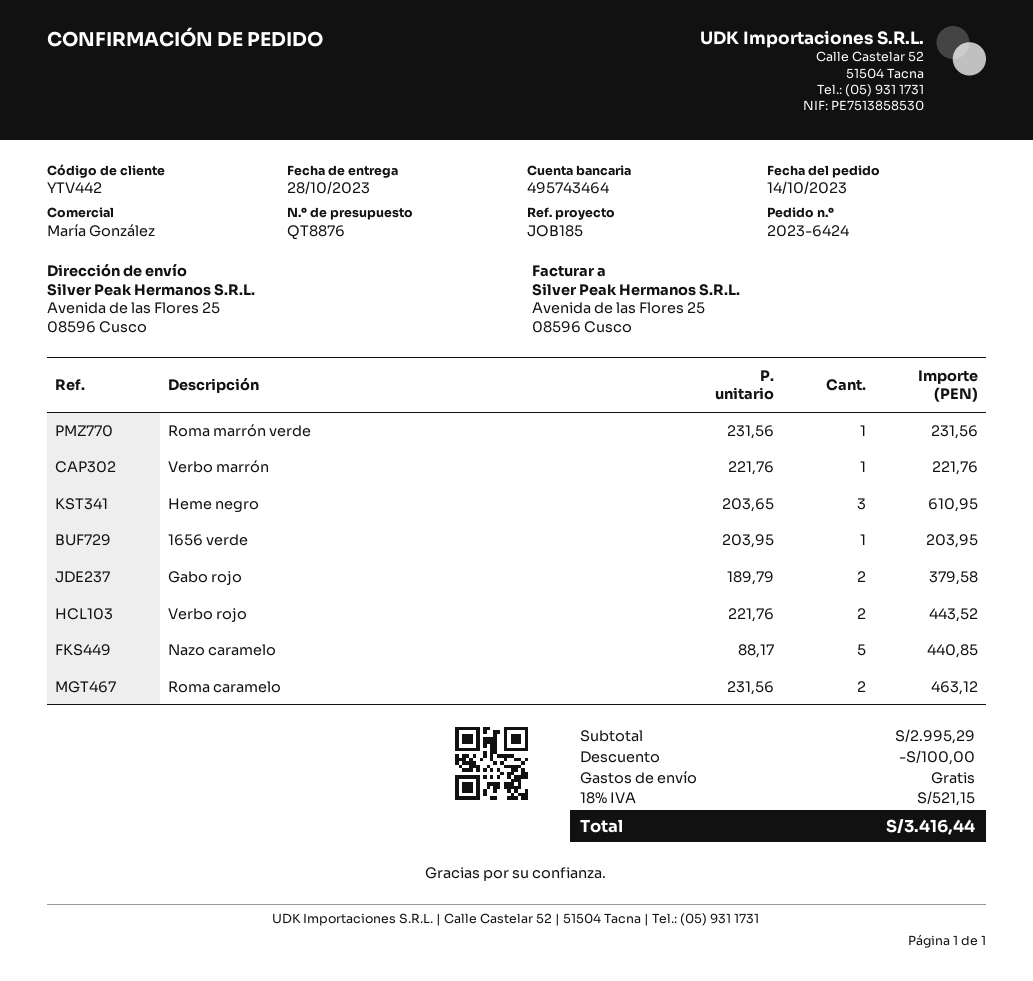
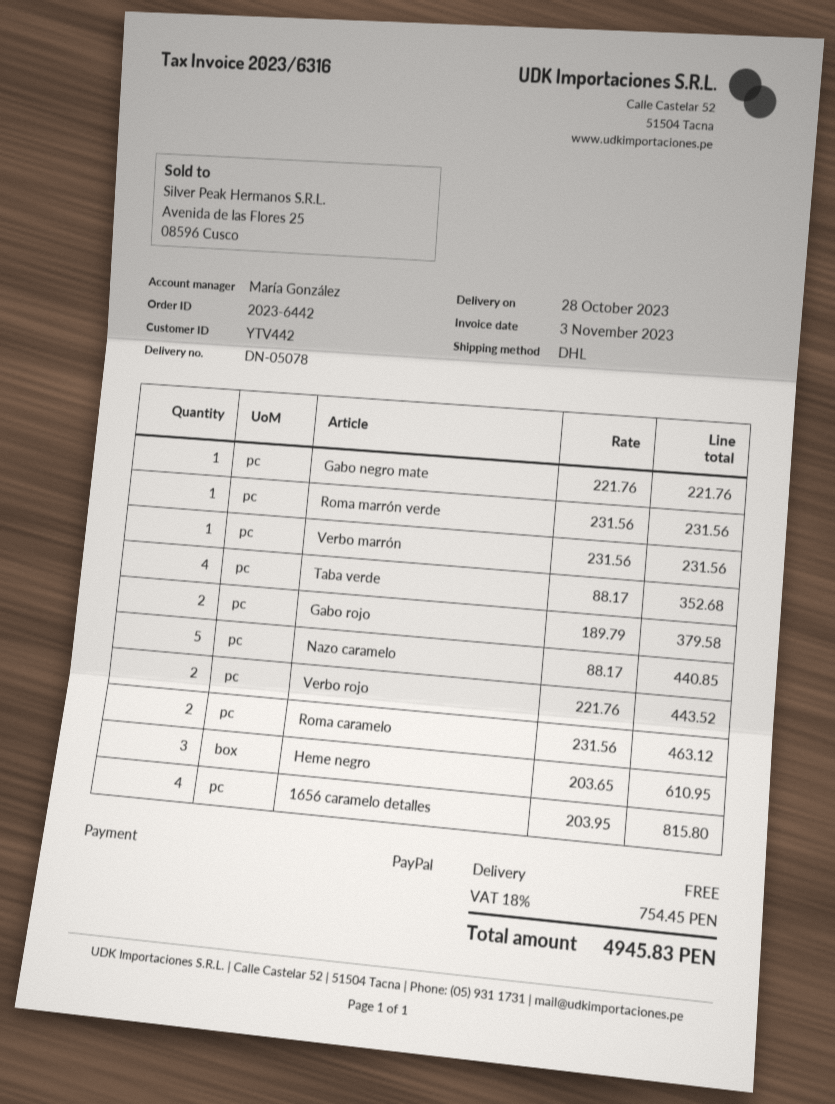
order number: 2023-6424 -> 2023-6442
Verbo marrón: 1 x 221.76 = 221.76 -> 1 x 231.56 = 231.56
1656 verde: 1 x 203.95 = 203.95 -> none
Gabo negro mate: none -> 1 x 221.76 = 221.76
Taba verde: none -> 4 x 88.17 = 352.68
1656 caramelo detalles: none -> 4 x 203.95 = 815.80
discount: 100.00 -> none
tax: 18% = 521.15 -> 18% = 754.45
total: 3416.44 -> 4945.83

